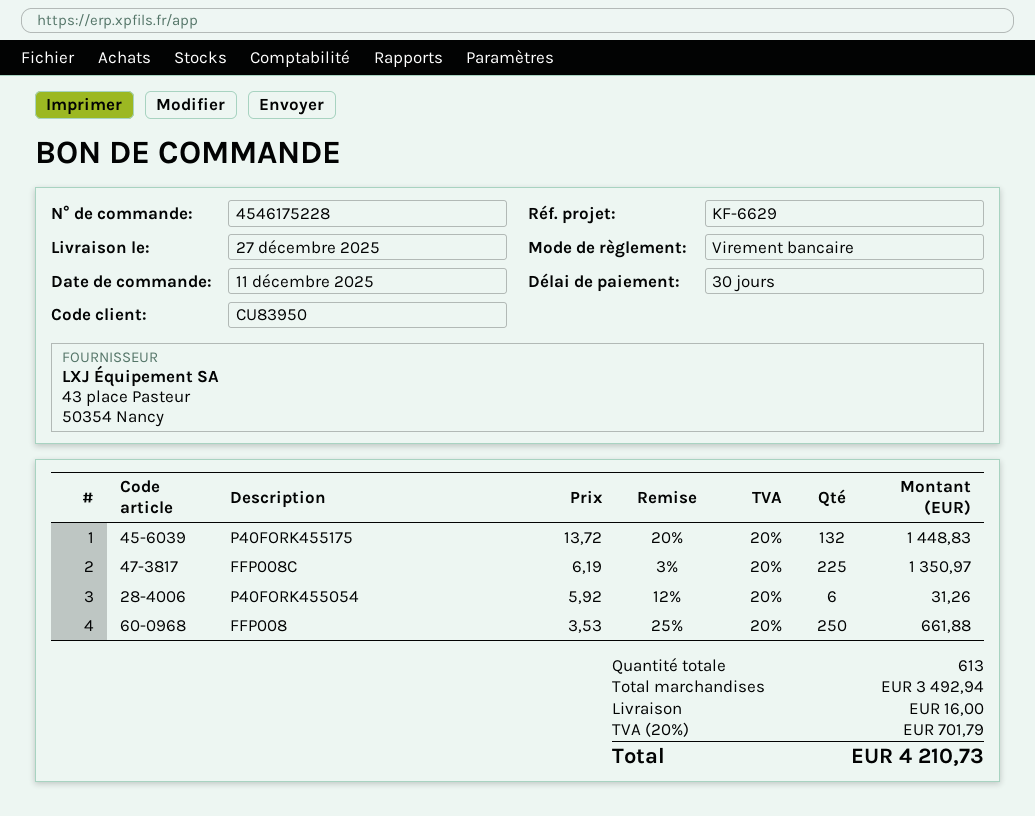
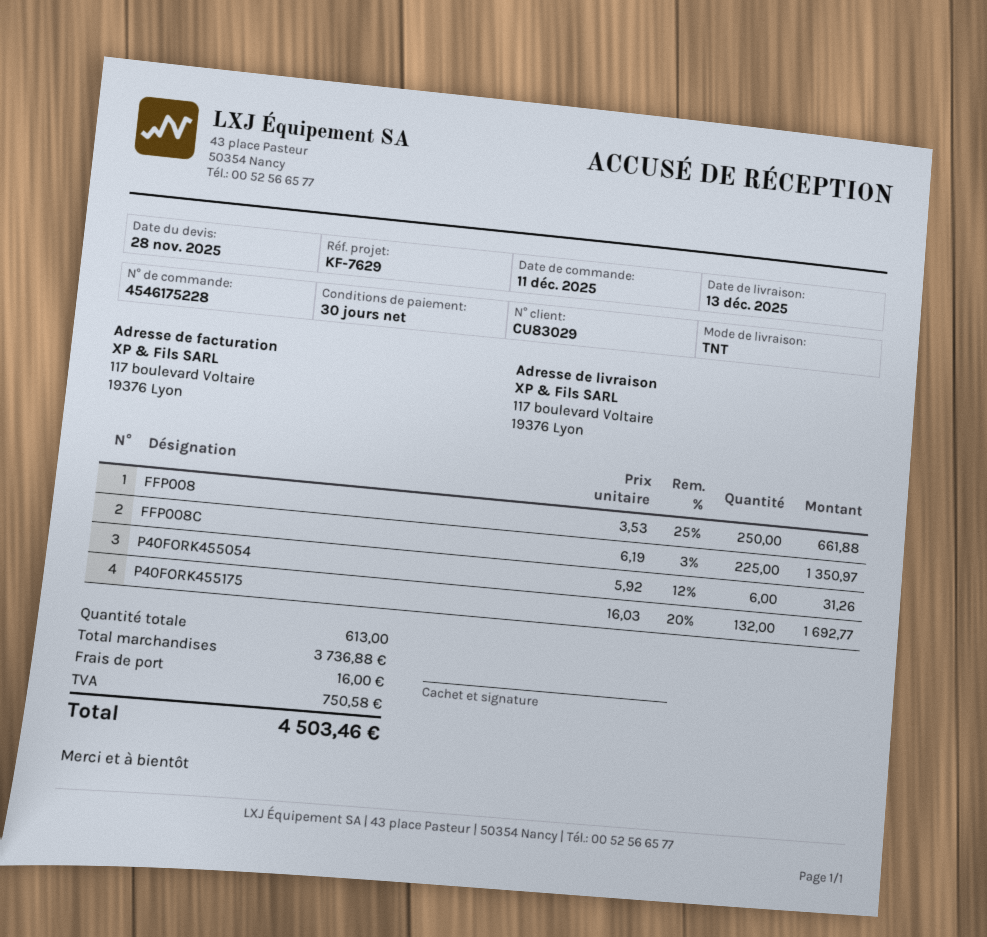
delivery date: 2025-12-27 -> 2025-12-13
customer number: CU83950 -> CU83029
reference: KF-6629 -> KF-7629
P40FORK455175: 132 x 13.72 - 20% = 1448.83 -> 132 x 16.03 - 20% = 1692.77
subtotal: 3492.94 -> 3736.88
tax: 701.79 -> 750.58
total: 4210.73 -> 4503.46

